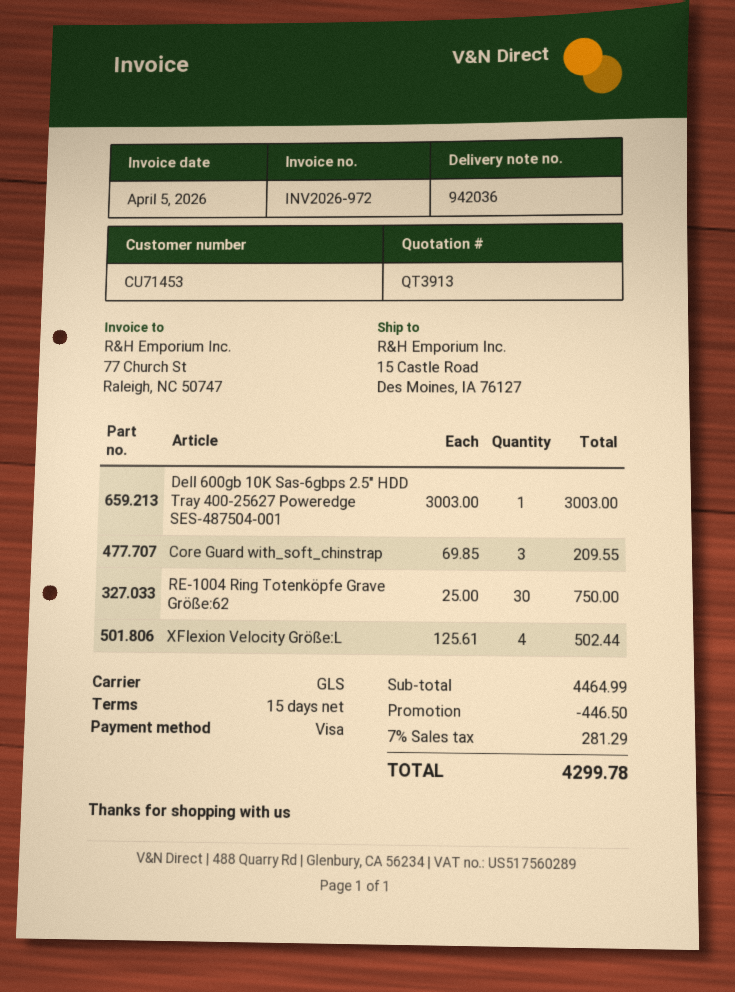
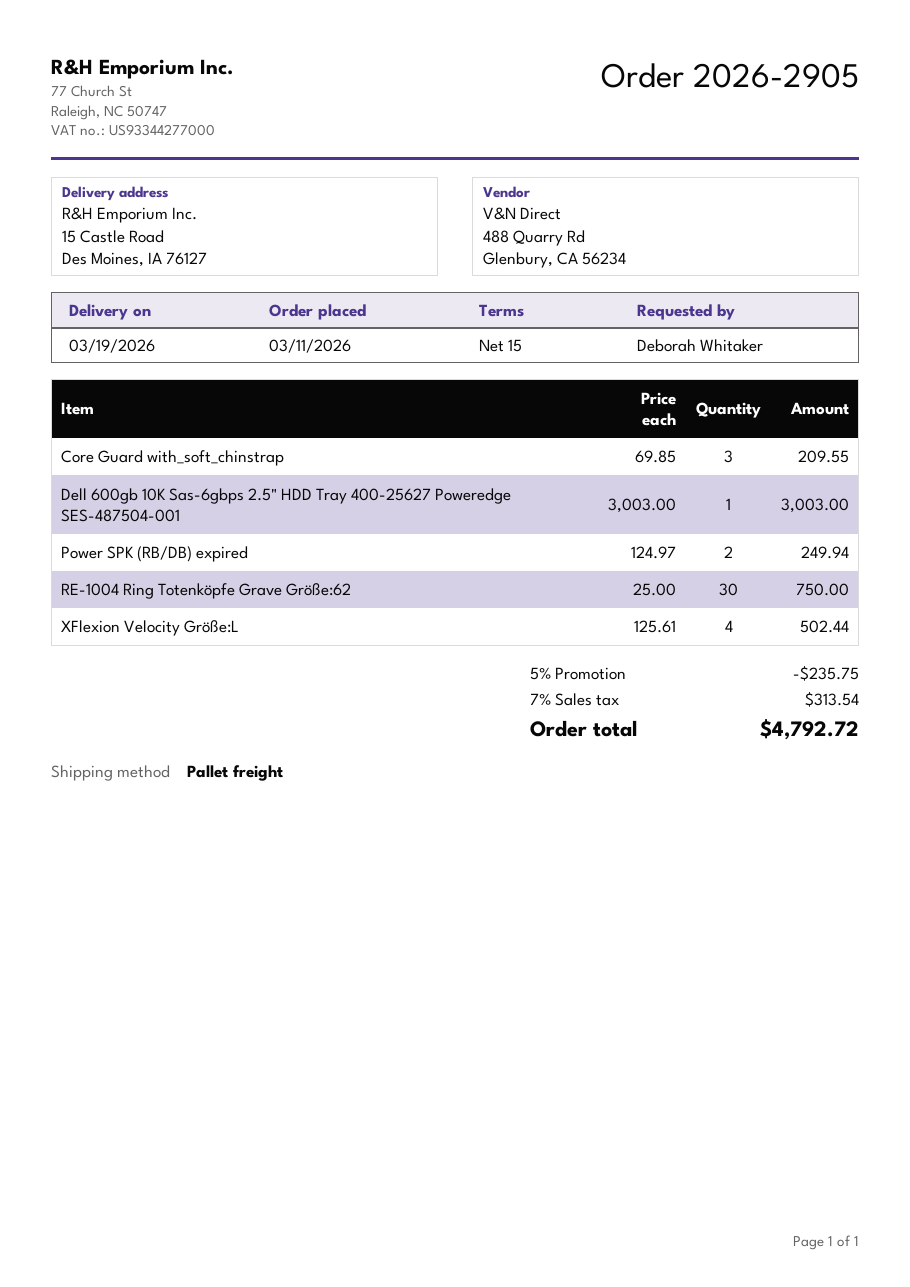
shipping method: GLS -> pallet freight
Power SPK (RB/DB) expired: none -> 2 x 124.97 = 249.94
discount: 446.50 -> 235.75
tax: 7% = 281.29 -> 7% = 313.54
total: 4299.78 -> 4792.72

